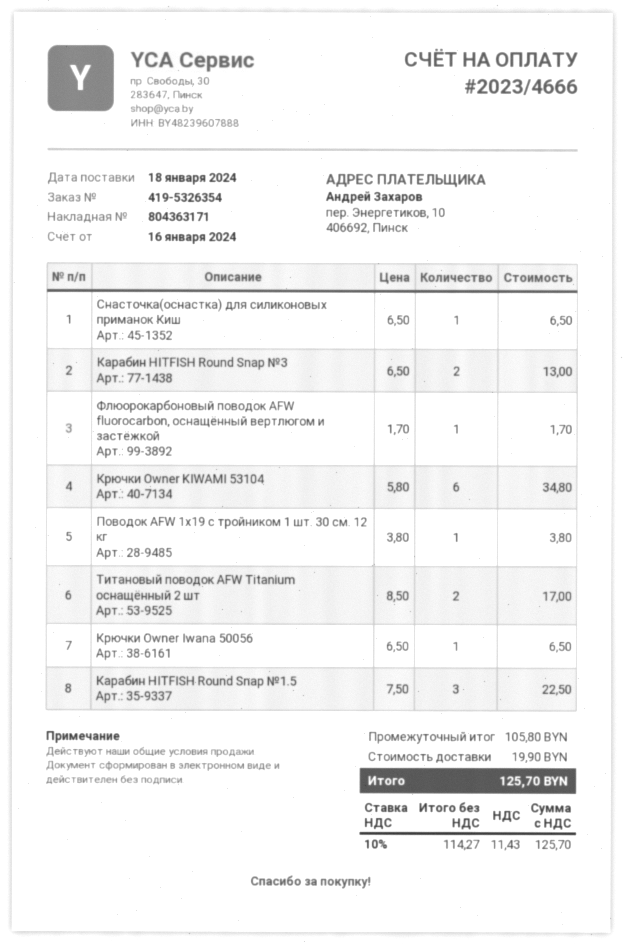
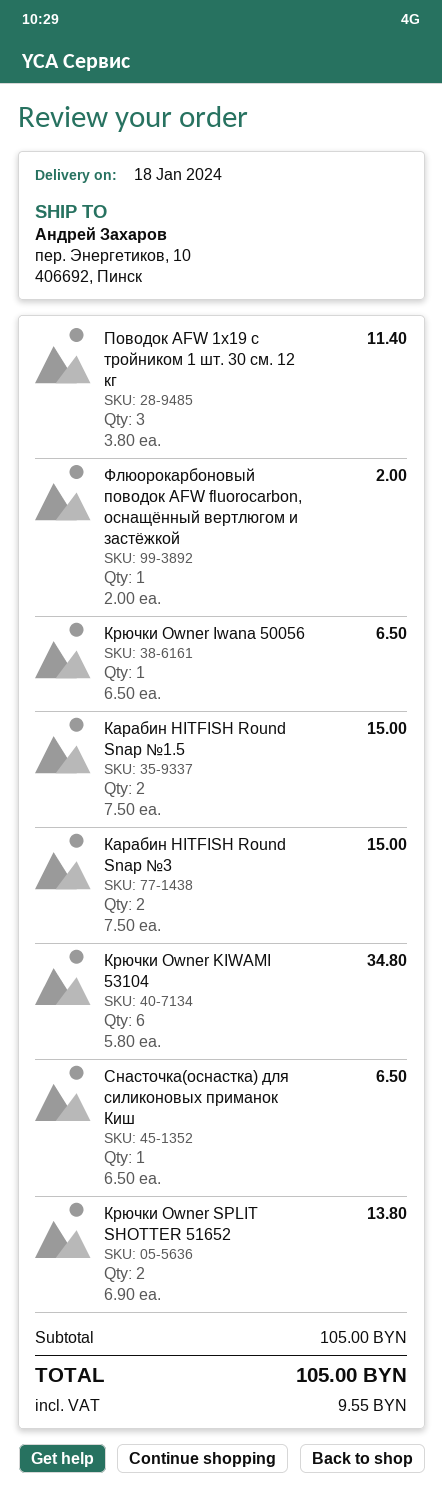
Карабин HITFISH Round Snap №3: 2 x 6.50 = 13.00 -> 2 x 7.50 = 15.00
Флюорокарбоновый поводок AFW fluorocarbon, оснащённый вертлюгом и застёжкой: 1 x 1.70 = 1.70 -> 1 x 2.00 = 2.00
Поводок AFW 1x19 с тройником 1 шт. 30 см. 12 кг: 1 x 3.80 = 3.80 -> 3 x 3.80 = 11.40
Титановый поводок AFW Titanium оснащённый 2 шт: 2 x 8.50 = 17.00 -> none
Карабин HITFISH Round Snap №1.5: 3 x 7.50 = 22.50 -> 2 x 7.50 = 15.00
Крючки Owner SPLIT SHOTTER 51652: none -> 2 x 6.90 = 13.80
subtotal: 105.80 -> 105.00
shipping: 19.90 -> none
tax: 11.43 -> 9.55
total: 125.70 -> 105.00

